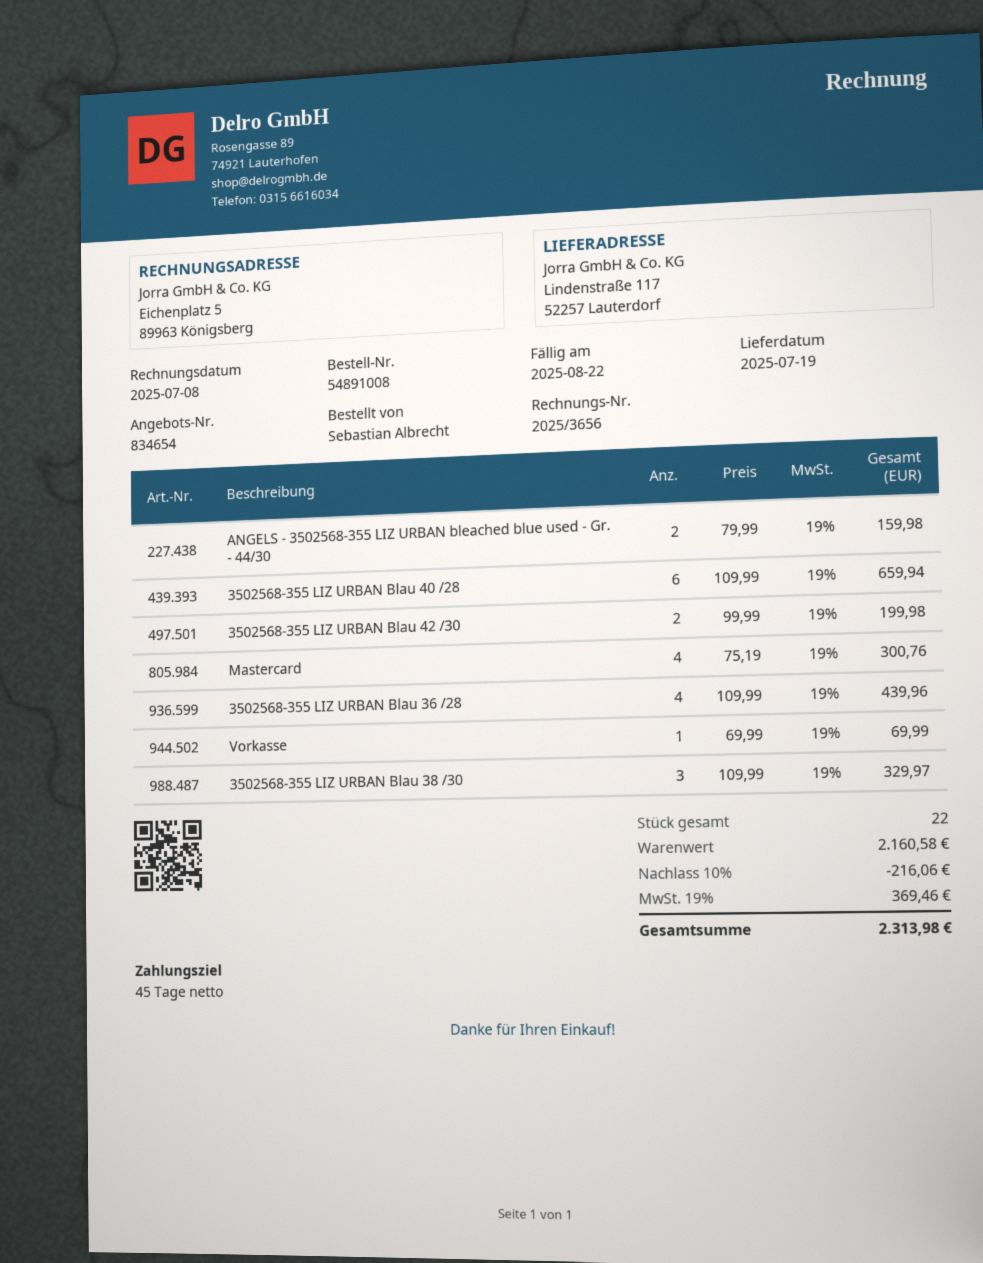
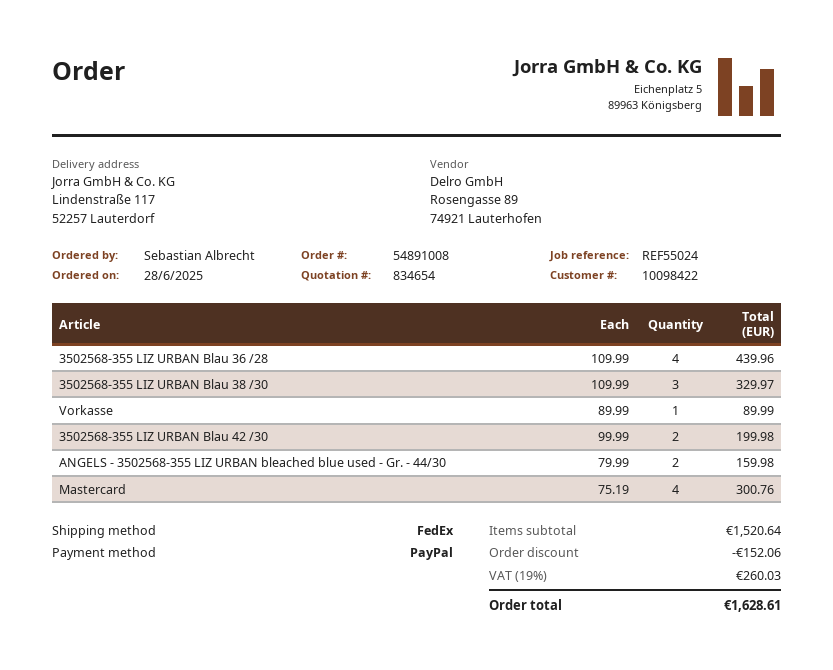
3502568-355 LIZ URBAN Blau 40 /28: 6 x 109.99 = 659.94 -> none
Vorkasse: 1 x 69.99 = 69.99 -> 1 x 89.99 = 89.99
subtotal: 2160.58 -> 1520.64
discount: 216.06 -> 152.06
tax: 19% = 369.46 -> 19% = 260.03
total: 2313.98 -> 1628.61

